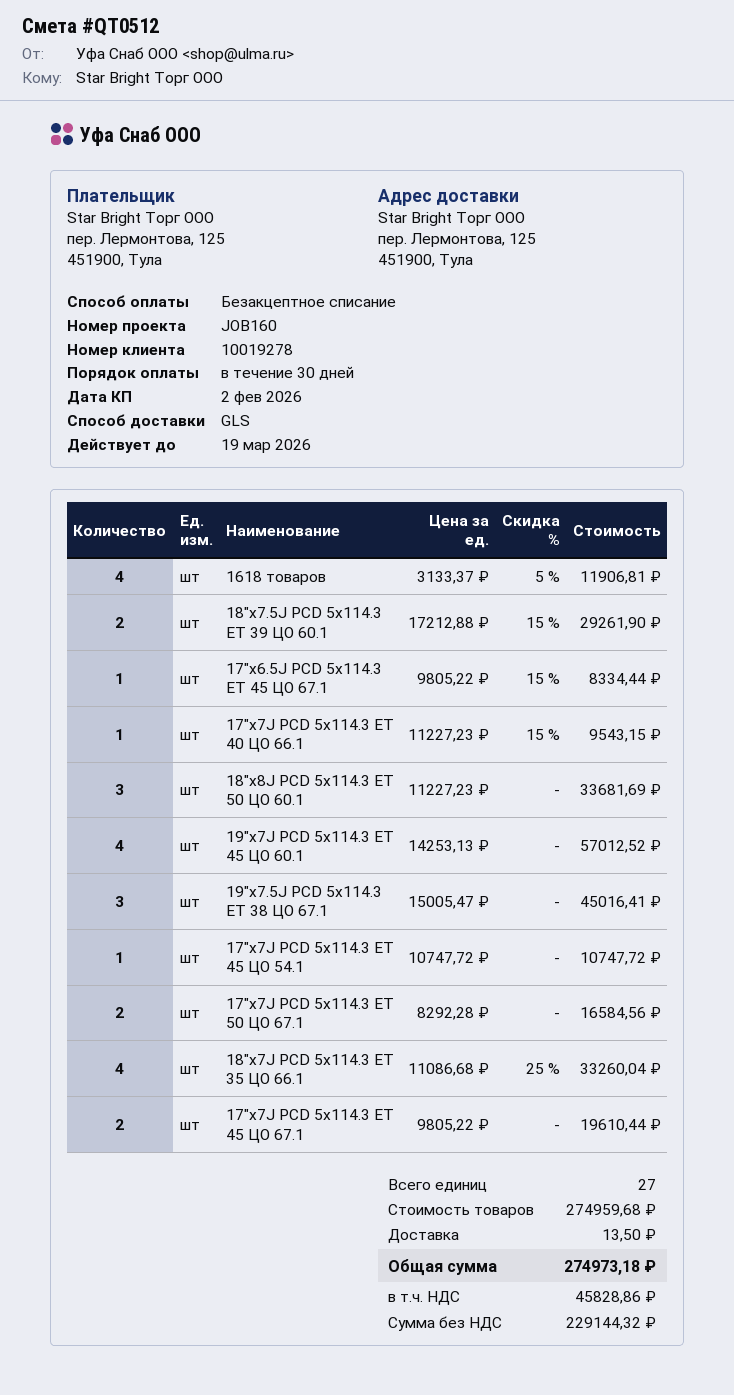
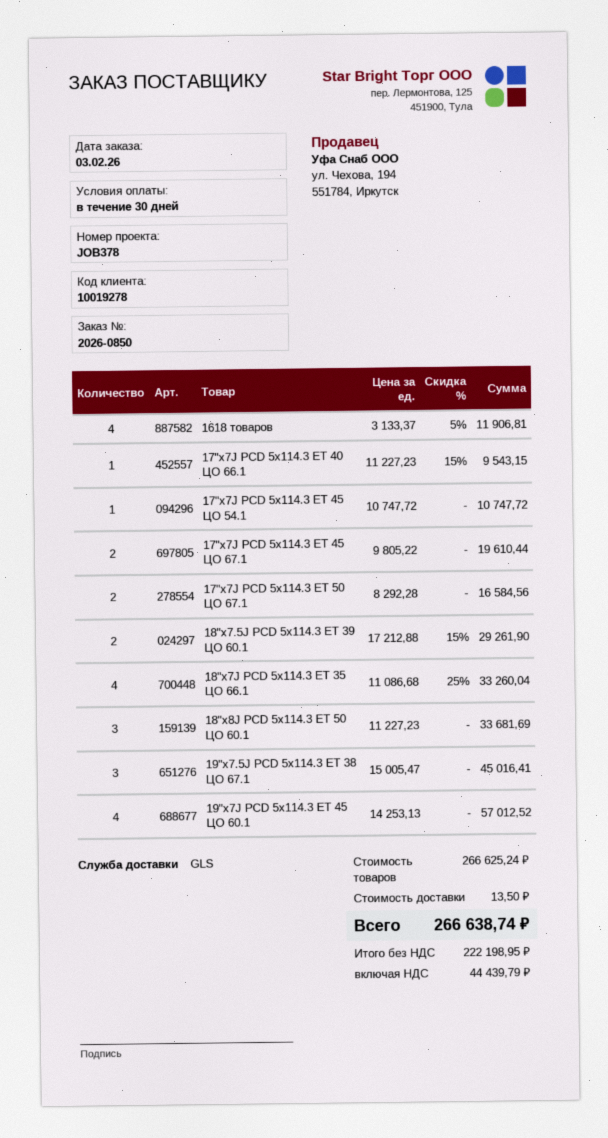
reference: JOB160 -> JOB378
17"x6.5J PCD 5x114.3 ЕТ 45 ЦО 67.1: 1 x 9805.22 - 15% = 8334.44 -> none
subtotal: 274959.68 -> 266625.24
net: 229144.32 -> 222198.95
tax: 45828.86 -> 44439.79
total: 274973.18 -> 266638.74

